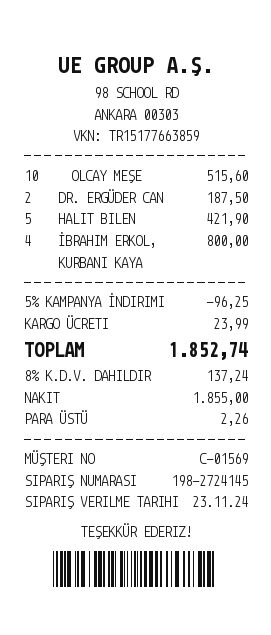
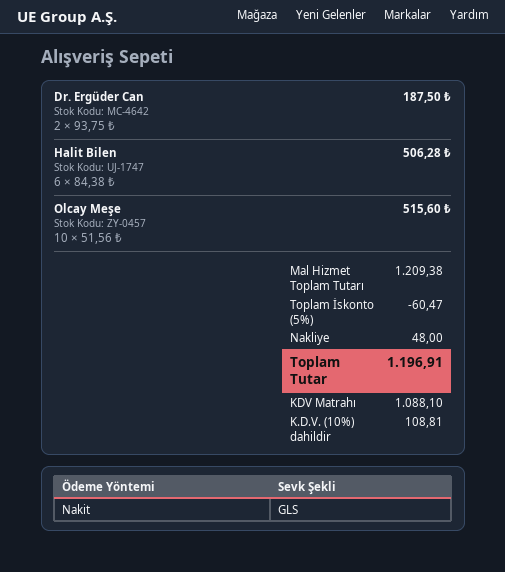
HALIT BILEN: 5 for 421.90 -> 6 for 506.28
İBRAHIM ERKOL, KURBANI KAYA: 4 for 800.00 -> none
discount: 5% = 96.25 -> 5% = 60.47
shipping: 23.99 -> 48.00
tax: 8% = 137.24 -> 10% = 108.81
total: 1852.74 -> 1196.91

